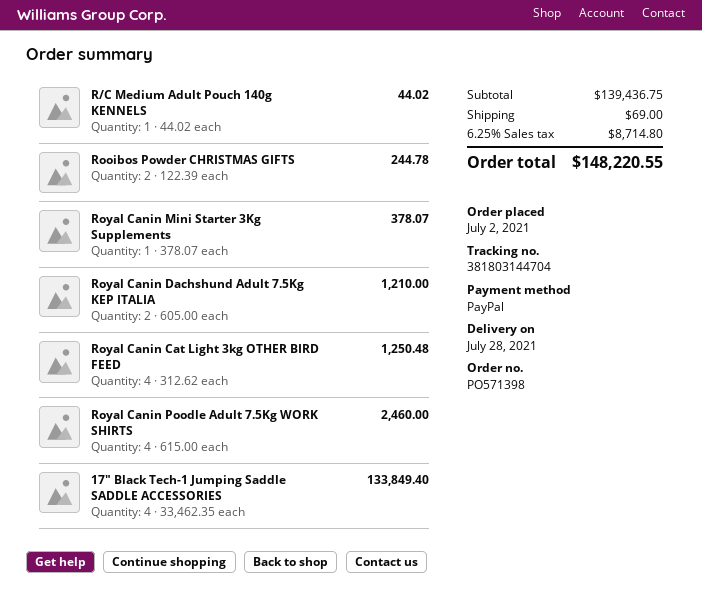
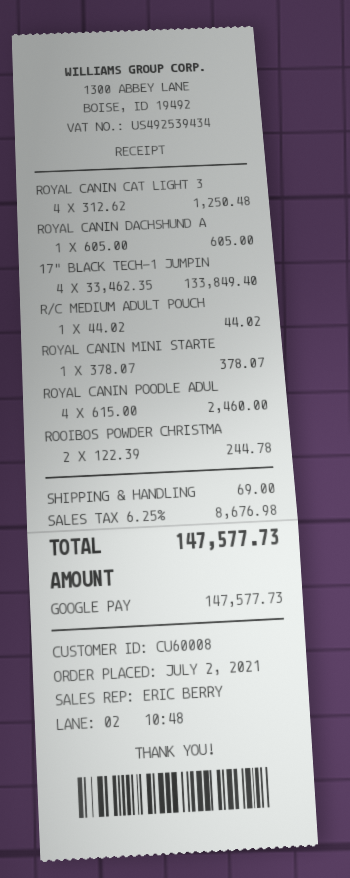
payment method: PayPal -> Google Pay
Royal Canin Dachshund Adult 7.5Kg KEP ITALIA: 2 x 605.00 = 1210.00 -> 1 x 605.00 = 605.00
tax: 6.25% = 8714.80 -> 6.25% = 8676.98
total: 148220.55 -> 147577.73

